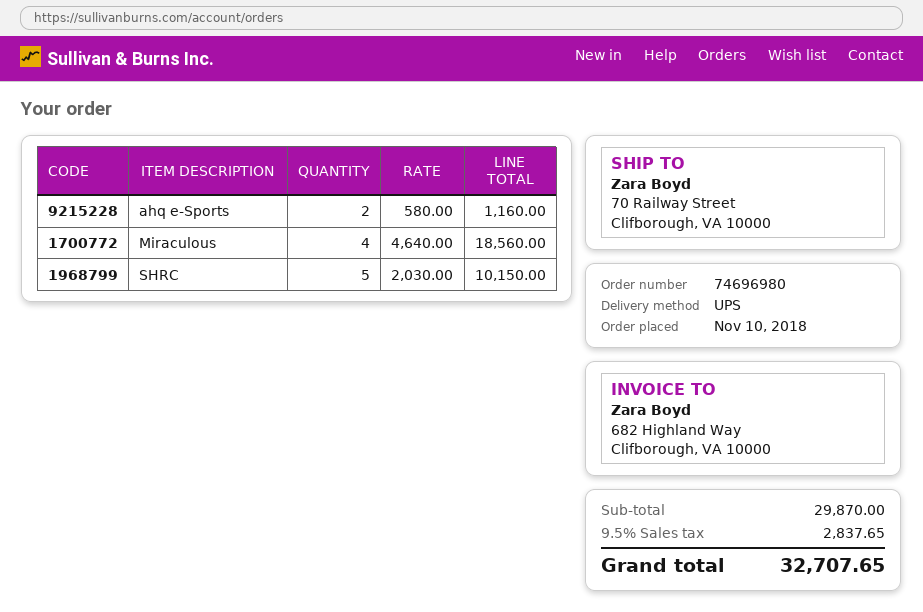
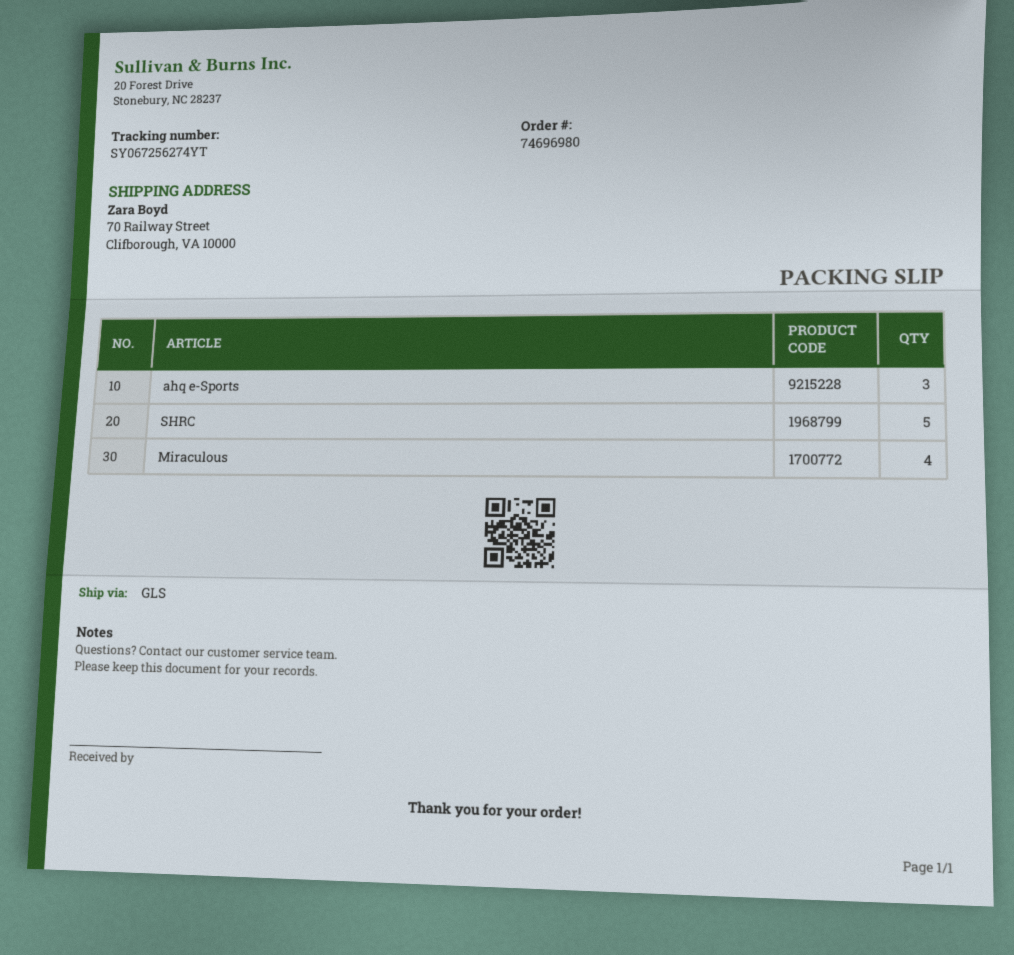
shipping method: UPS -> GLS
ahq e-Sports: 2 -> 3

